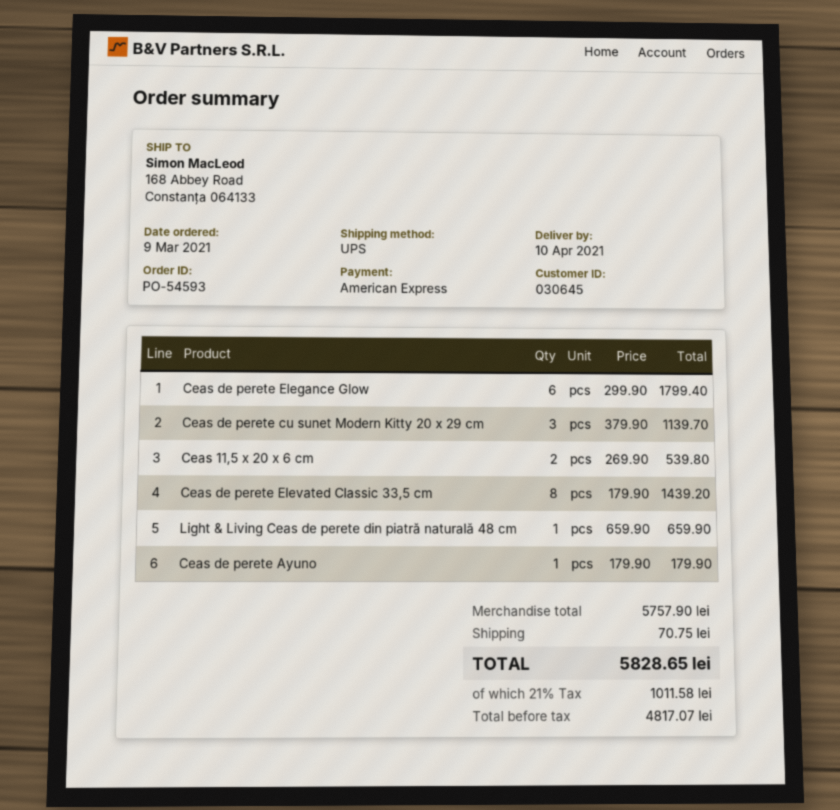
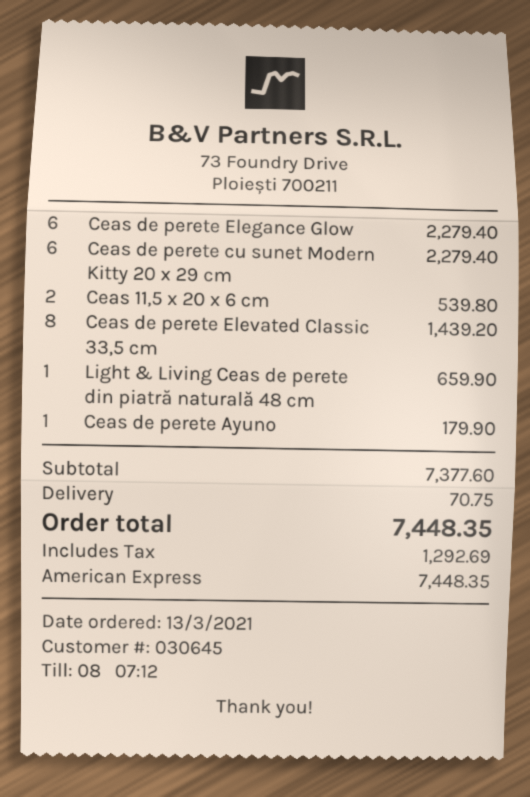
order date: 2021-03-09 -> 2021-03-13
Ceas de perete Elegance Glow: 6 for 1799.40 -> 6 for 2279.40
Ceas de perete cu sunet Modern Kitty 20 x 29 cm: 3 for 1139.70 -> 6 for 2279.40
subtotal: 5757.90 -> 7377.60
tax: 1011.58 -> 1292.69
total: 5828.65 -> 7448.35

